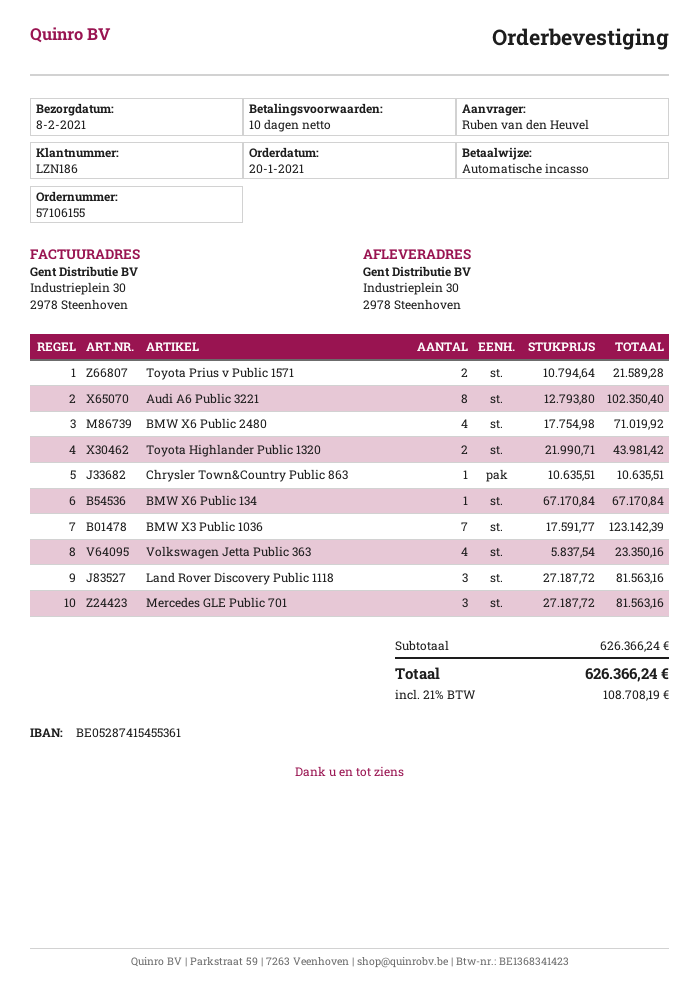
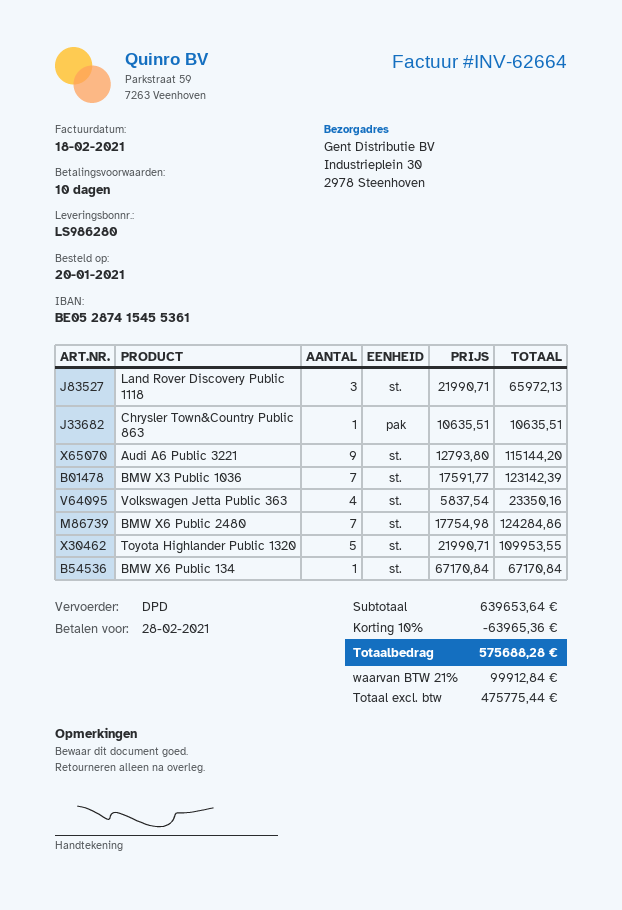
Toyota Prius v Public 1571: 2 x 10794.64 = 21589.28 -> none
Audi A6 Public 3221: 8 x 12793.80 = 102350.40 -> 9 x 12793.80 = 115144.20
BMW X6 Public 2480: 4 x 17754.98 = 71019.92 -> 7 x 17754.98 = 124284.86
Toyota Highlander Public 1320: 2 x 21990.71 = 43981.42 -> 5 x 21990.71 = 109953.55
Land Rover Discovery Public 1118: 3 x 27187.72 = 81563.16 -> 3 x 21990.71 = 65972.13
Mercedes GLE Public 701: 3 x 27187.72 = 81563.16 -> none
subtotal: 626366.24 -> 639653.64
discount: none -> 10% = 63965.36
tax: 21% = 108708.19 -> 21% = 99912.84
total: 626366.24 -> 575688.28

